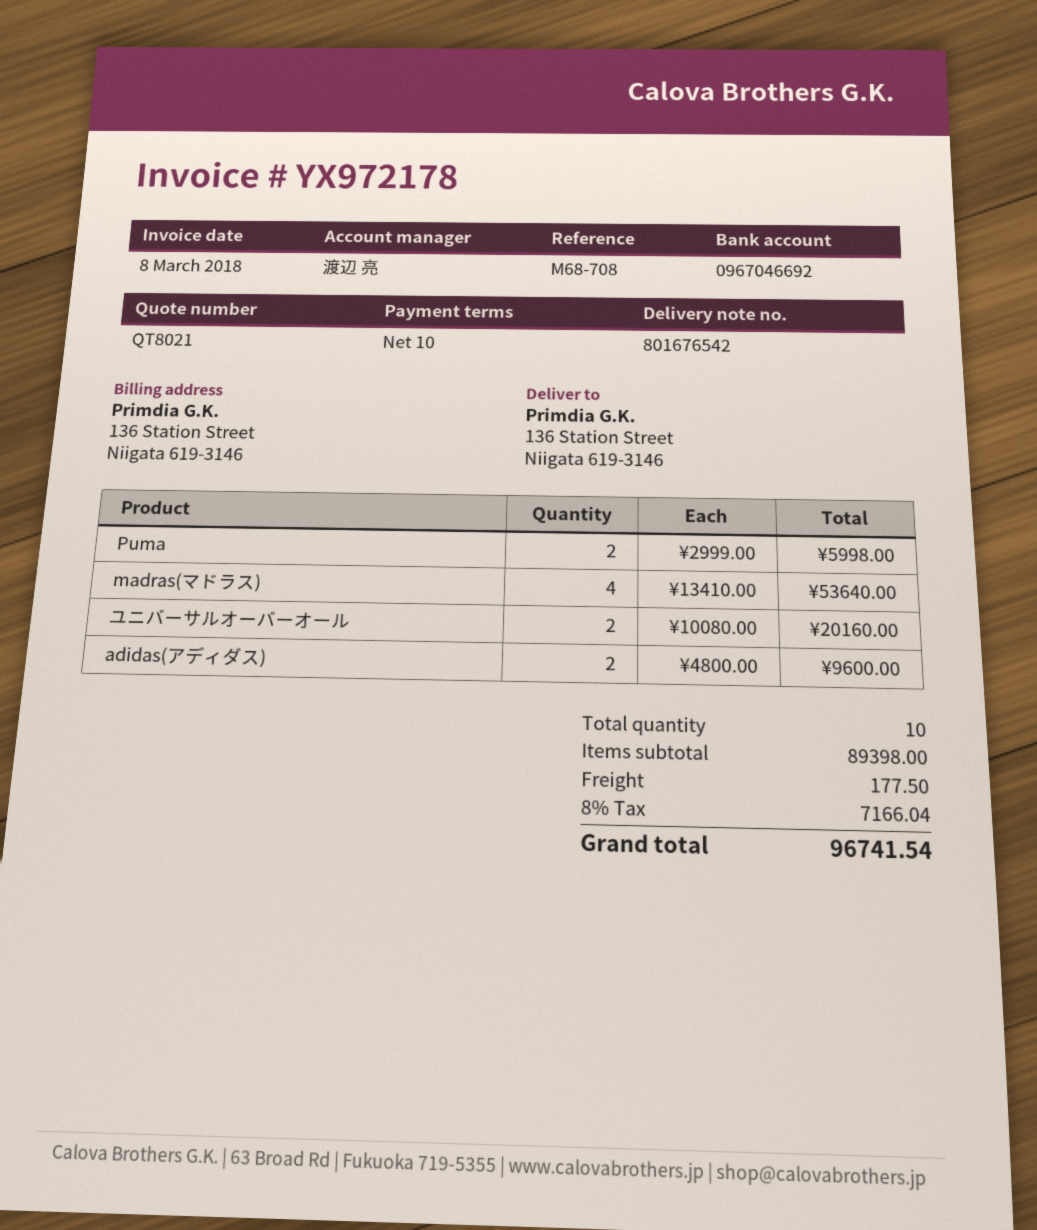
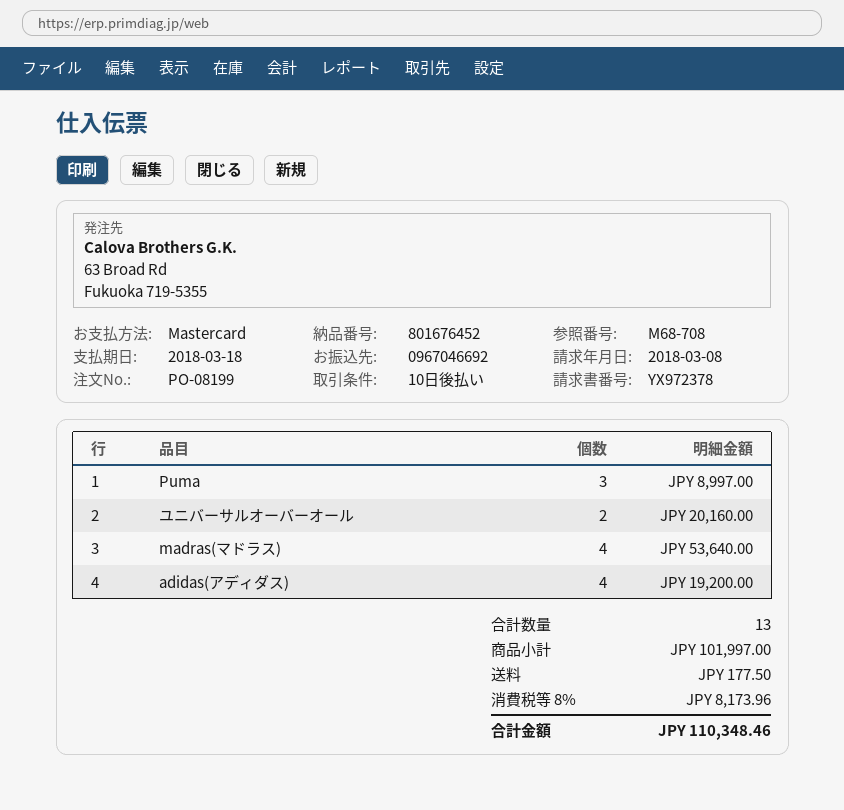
delivery note number: 801676542 -> 801676452
invoice number: YX972178 -> YX972378
Puma: 2 for 5998.00 -> 3 for 8997.00
adidas(アディダス): 2 for 9600.00 -> 4 for 19200.00
total quantity: 10 -> 13
subtotal: 89398.00 -> 101997.00
tax: 8% = 7166.04 -> 8% = 8173.96
total: 96741.54 -> 110348.46

